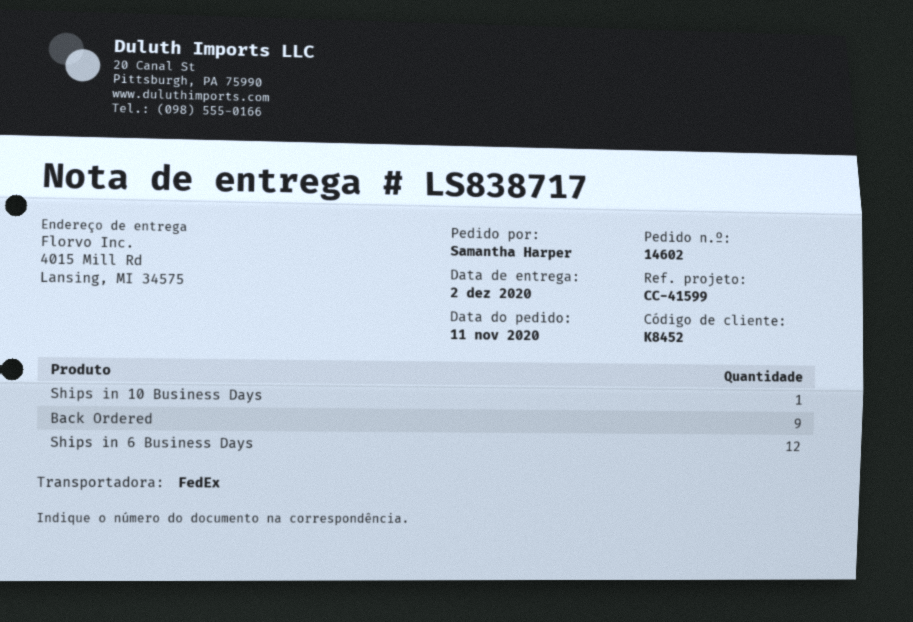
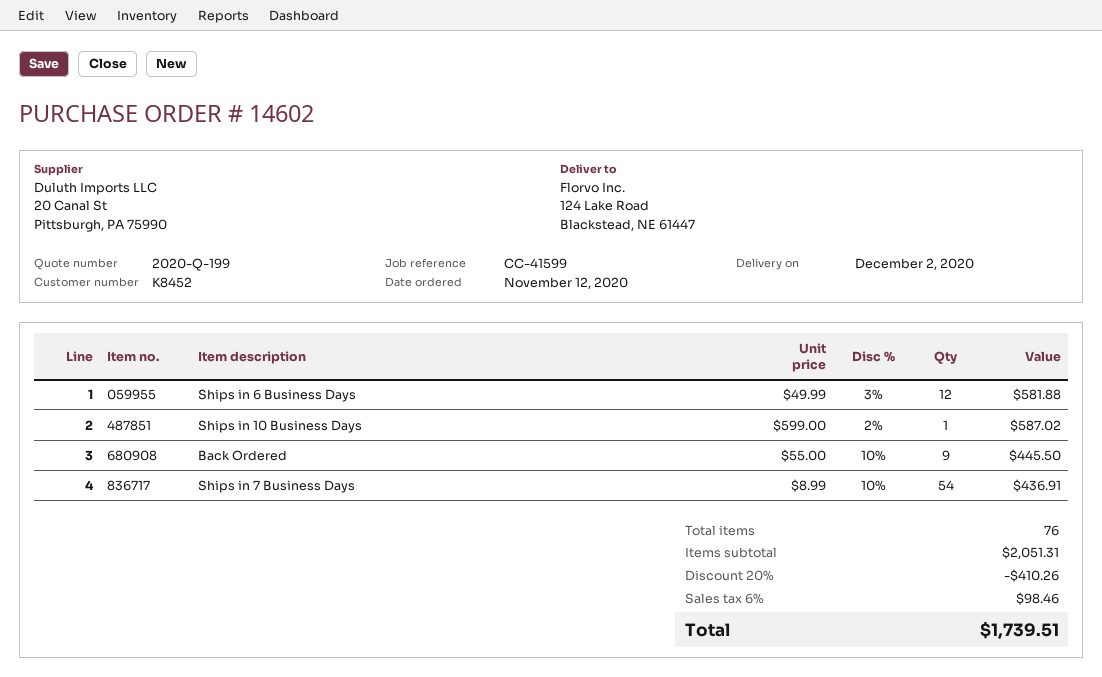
order date: 2020-11-11 -> 2020-11-12
ship to: 4015 Mill Rd, Lansing, MI 34575 -> 124 Lake Road, Blackstead, NE 61447
Ships in 7 Business Days: none -> 54

